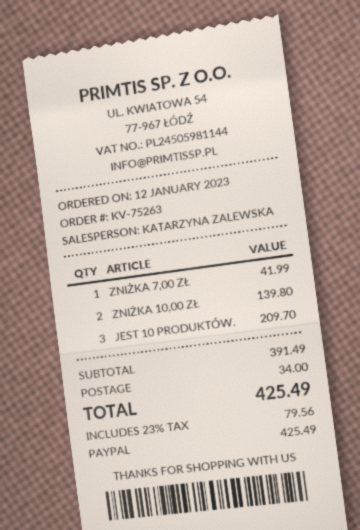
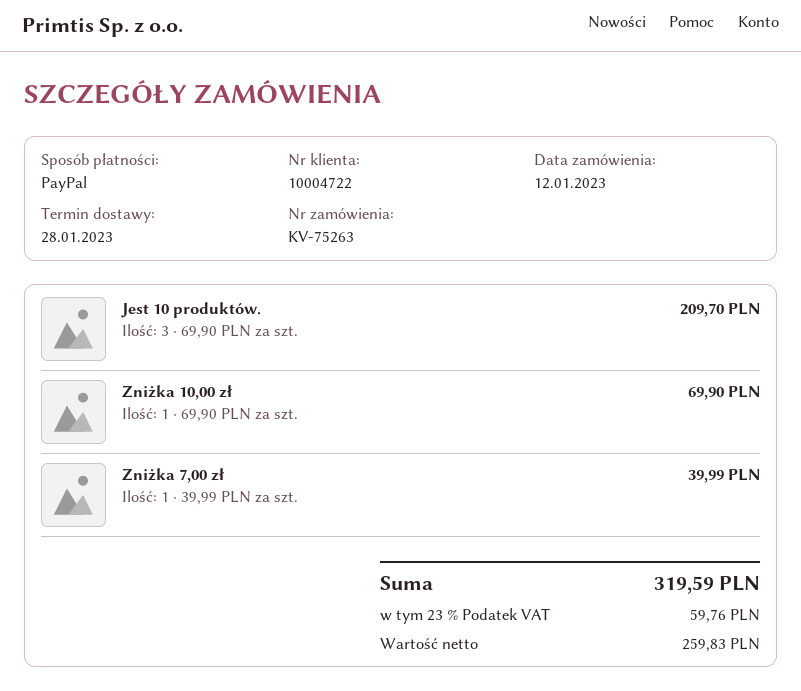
ZNIŻKA 7,00 ZŁ: 1 for 41.99 -> 1 for 39.99
ZNIŻKA 10,00 ZŁ: 2 for 139.80 -> 1 for 69.90
shipping: 34.00 -> none
tax: 23% = 79.56 -> 23% = 59.76
total: 425.49 -> 319.59

